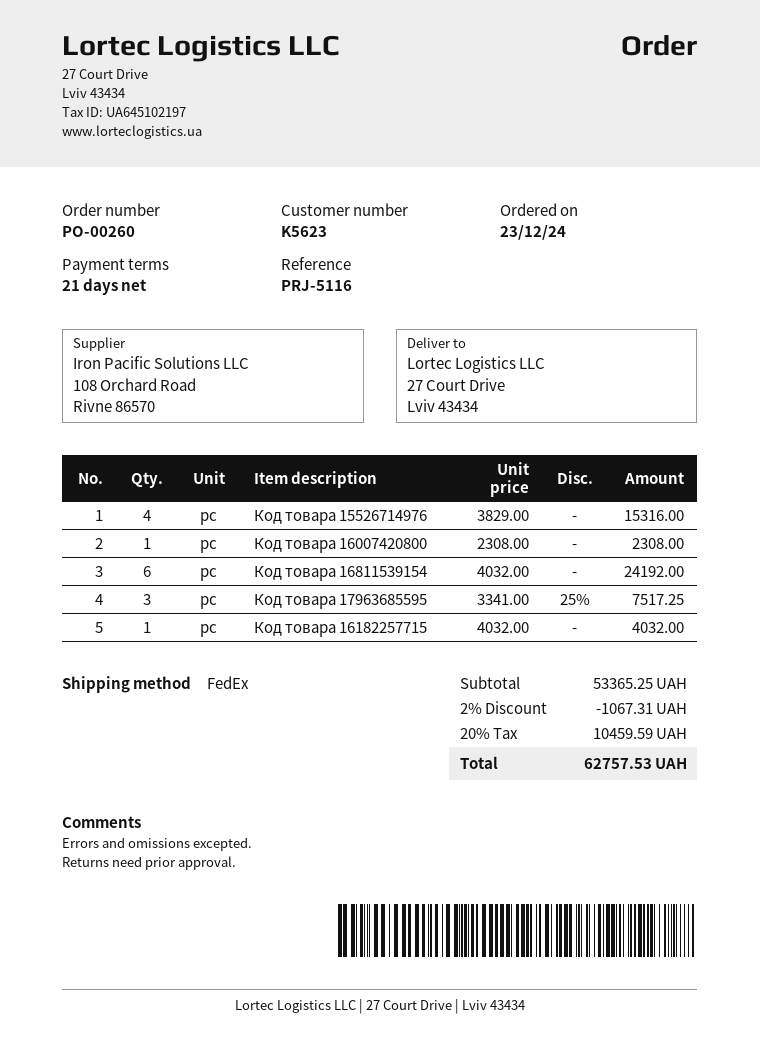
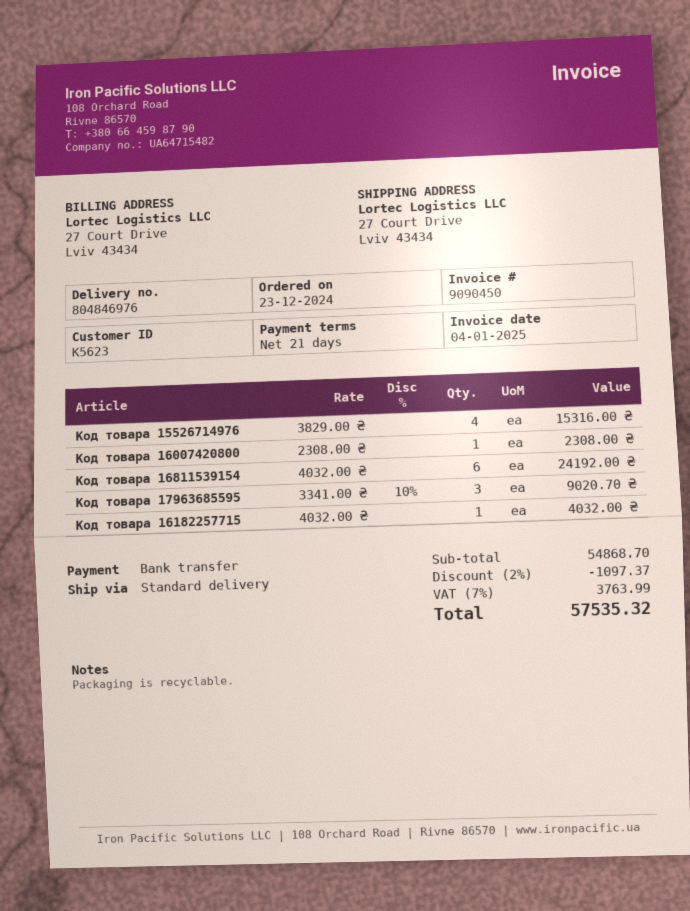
shipping method: FedEx -> standard
Код товара 17963685595: 3 x 3341.00 - 25% = 7517.25 -> 3 x 3341.00 - 10% = 9020.70
subtotal: 53365.25 -> 54868.70
discount: 2% = 1067.31 -> 2% = 1097.37
tax: 20% = 10459.59 -> 7% = 3763.99
total: 62757.53 -> 57535.32

